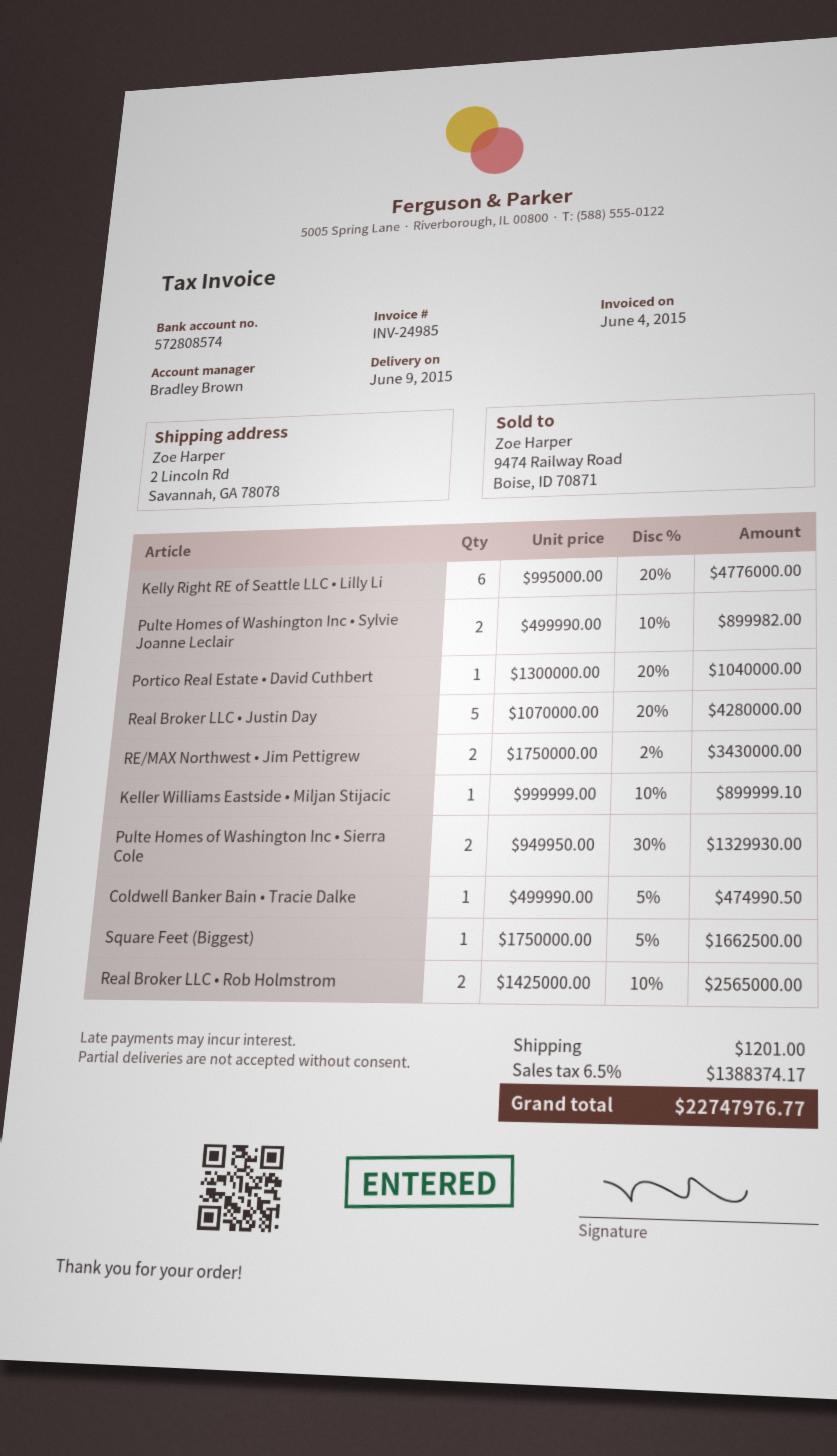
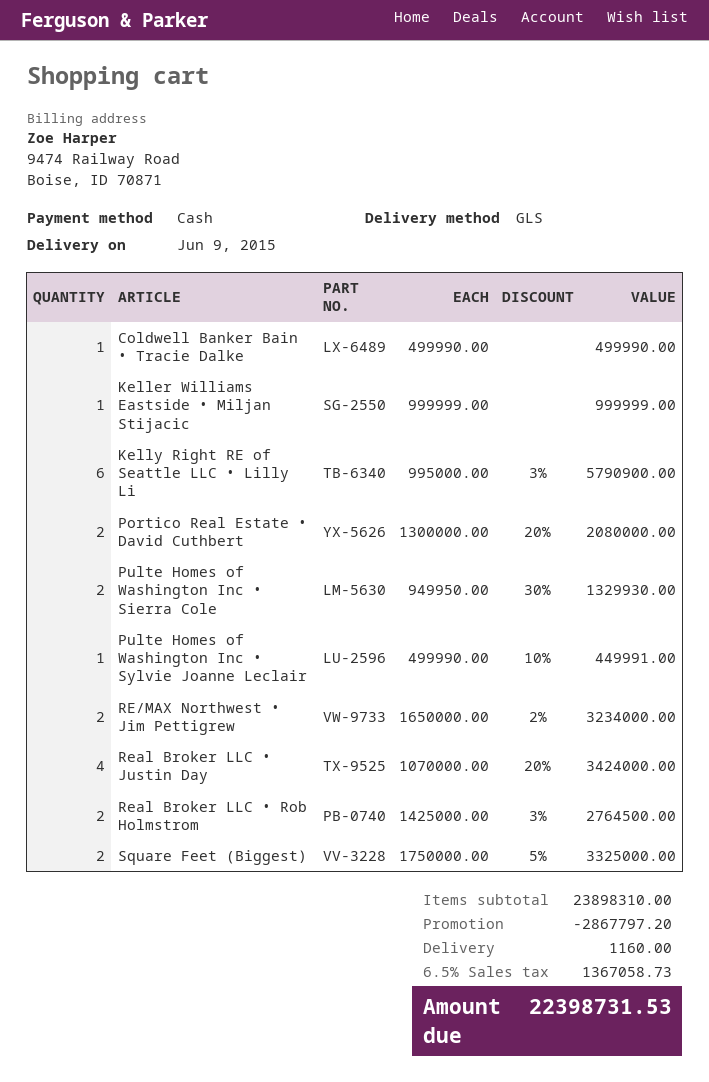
Kelly Right RE of Seattle LLC • Lilly Li: 6 x 995000.00 - 20% = 4776000.00 -> 6 x 995000.00 - 3% = 5790900.00
Pulte Homes of Washington Inc • Sylvie Joanne Leclair: 2 x 499990.00 - 10% = 899982.00 -> 1 x 499990.00 - 10% = 449991.00
Portico Real Estate • David Cuthbert: 1 x 1300000.00 - 20% = 1040000.00 -> 2 x 1300000.00 - 20% = 2080000.00
Real Broker LLC • Justin Day: 5 x 1070000.00 - 20% = 4280000.00 -> 4 x 1070000.00 - 20% = 3424000.00
RE/MAX Northwest • Jim Pettigrew: 2 x 1750000.00 - 2% = 3430000.00 -> 2 x 1650000.00 - 2% = 3234000.00
Keller Williams Eastside • Miljan Stijacic: 1 x 999999.00 - 10% = 899999.10 -> 1 x 999999.00 = 999999.00
Coldwell Banker Bain • Tracie Dalke: 1 x 499990.00 - 5% = 474990.50 -> 1 x 499990.00 = 499990.00
Square Feet (Biggest): 1 x 1750000.00 - 5% = 1662500.00 -> 2 x 1750000.00 - 5% = 3325000.00
Real Broker LLC • Rob Holmstrom: 2 x 1425000.00 - 10% = 2565000.00 -> 2 x 1425000.00 - 3% = 2764500.00
discount: none -> 2867797.20
shipping: 1201.00 -> 1160.00
tax: 6.5% = 1388374.17 -> 6.5% = 1367058.73
total: 22747976.77 -> 22398731.53

